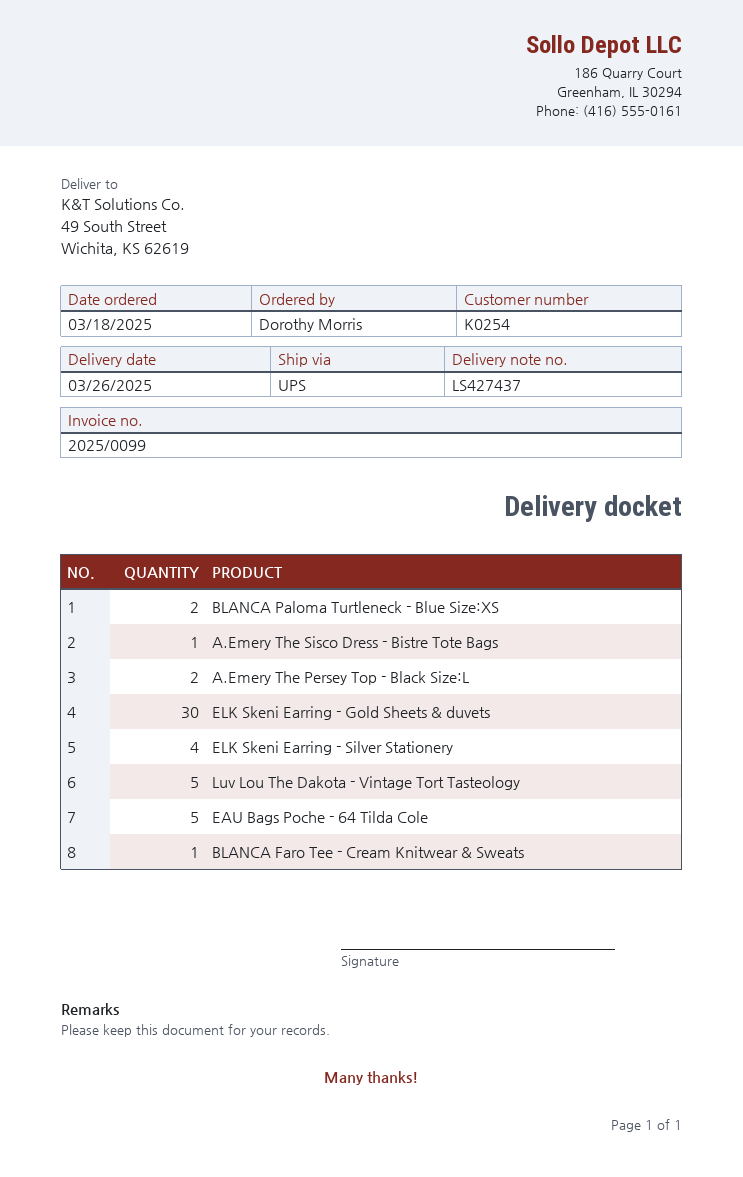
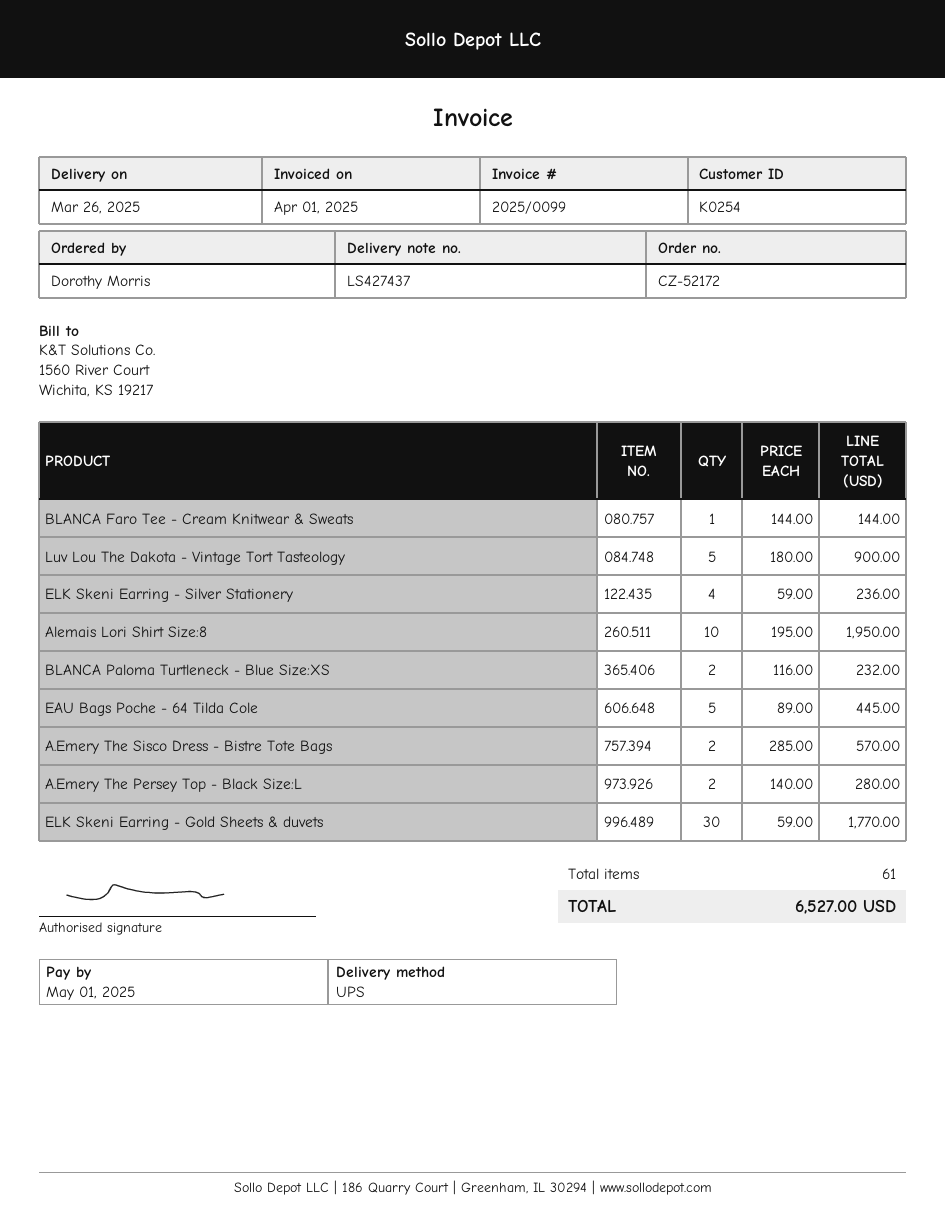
A.Emery The Sisco Dress - Bistre Tote Bags: 1 -> 2
Alemais Lori Shirt Size:8: none -> 10

